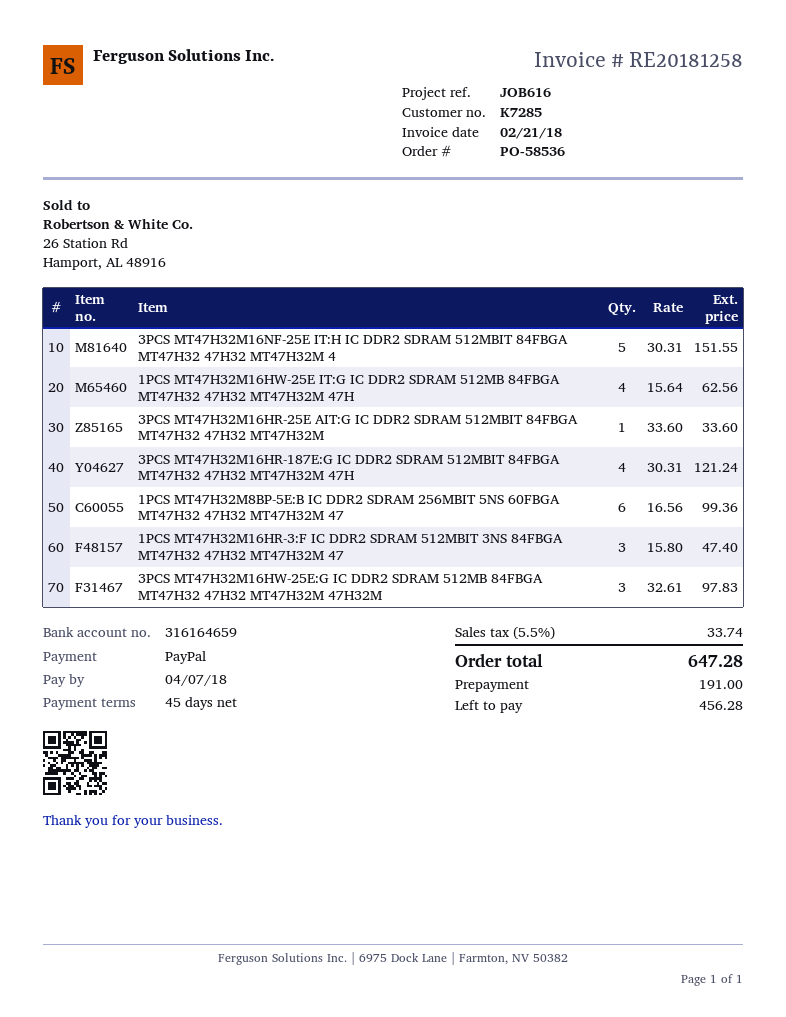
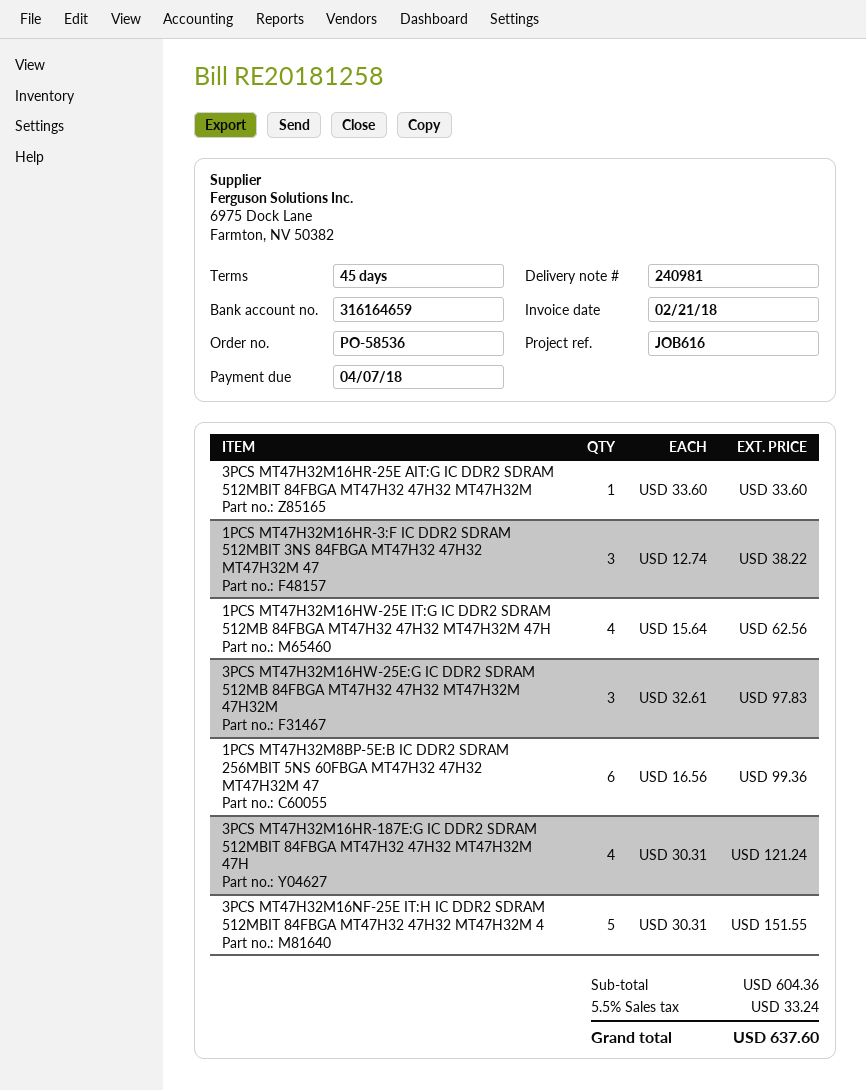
1PCS MT47H32M16HR-3:F IC DDR2 SDRAM 512MBIT 3NS 84FBGA MT47H32 47H32 MT47H32M 47: 3 x 15.80 = 47.40 -> 3 x 12.74 = 38.22
tax: 5.5% = 33.74 -> 5.5% = 33.24
total: 647.28 -> 637.60

